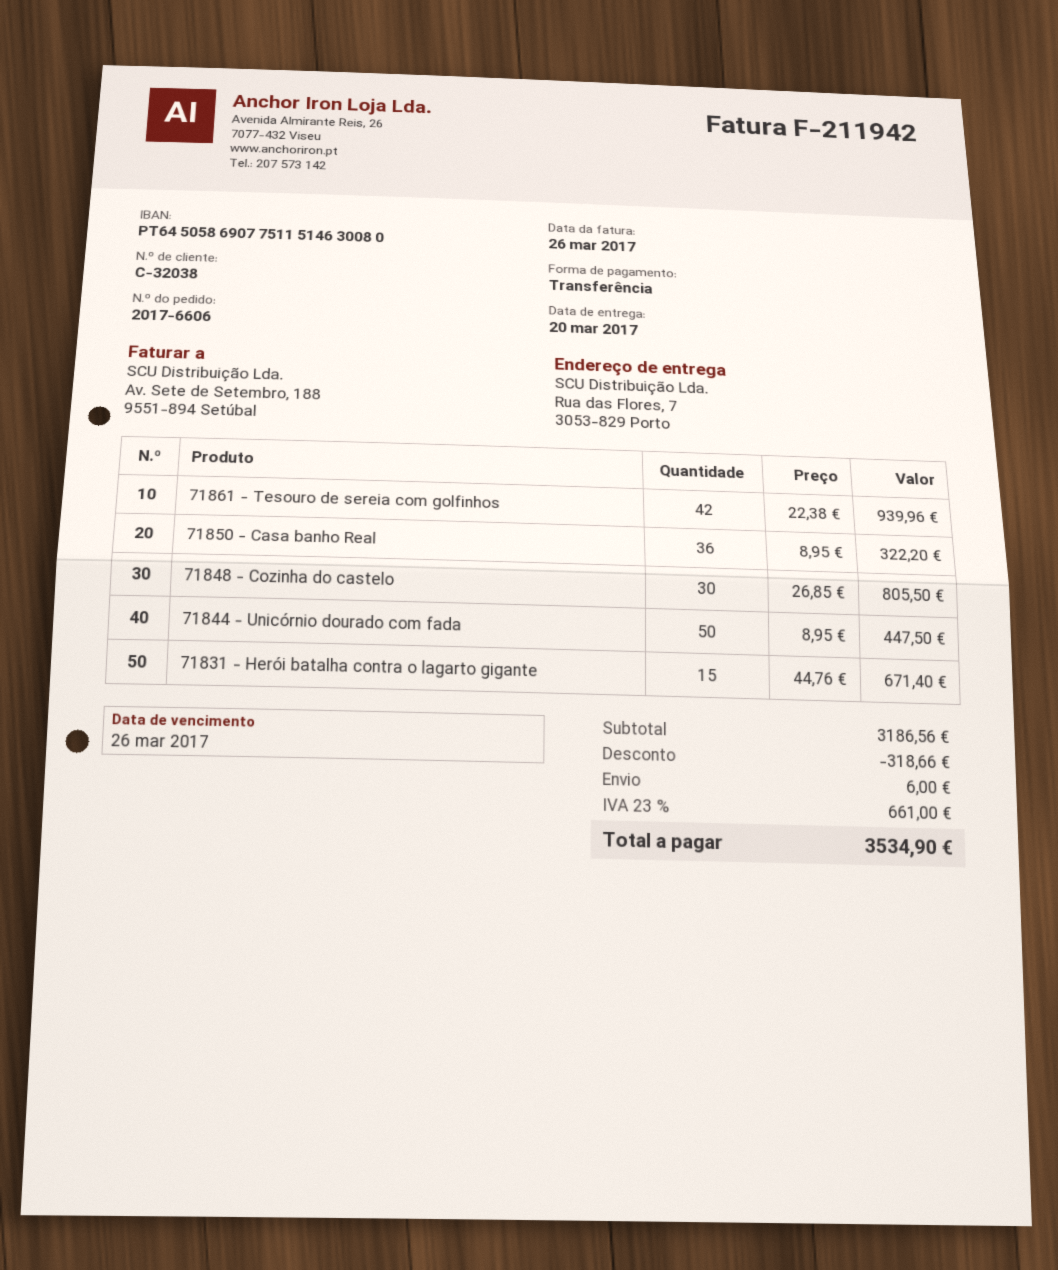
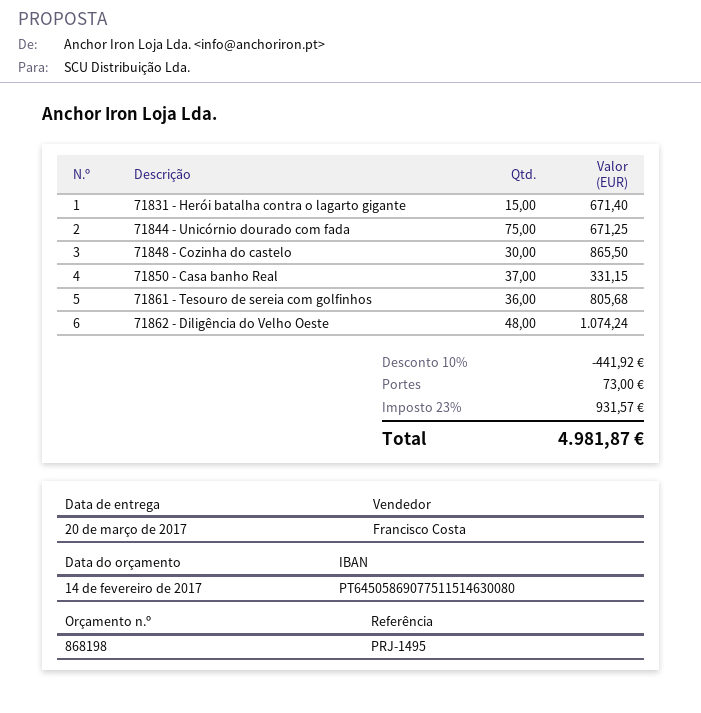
71861 - Tesouro de sereia com golfinhos: 42 for 939.96 -> 36 for 805.68
71850 - Casa banho Real: 36 for 322.20 -> 37 for 331.15
71848 - Cozinha do castelo: 30 for 805.50 -> 30 for 865.50
71844 - Unicórnio dourado com fada: 50 for 447.50 -> 75 for 671.25
71862 - Diligência do Velho Oeste: none -> 48 for 1074.24
discount: 318.66 -> 441.92
shipping: 6.00 -> 73.00
tax: 23% = 661.00 -> 23% = 931.57
total: 3534.90 -> 4981.87

